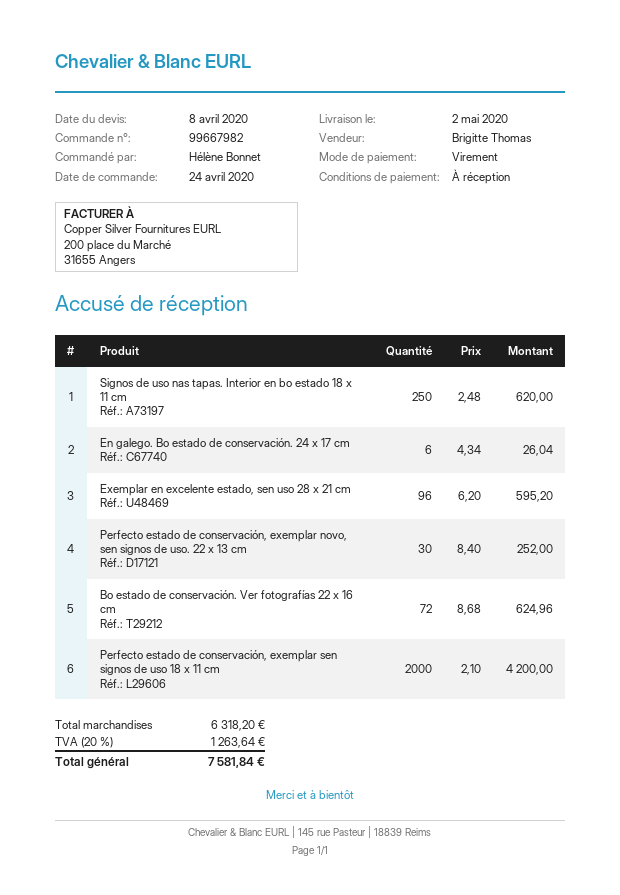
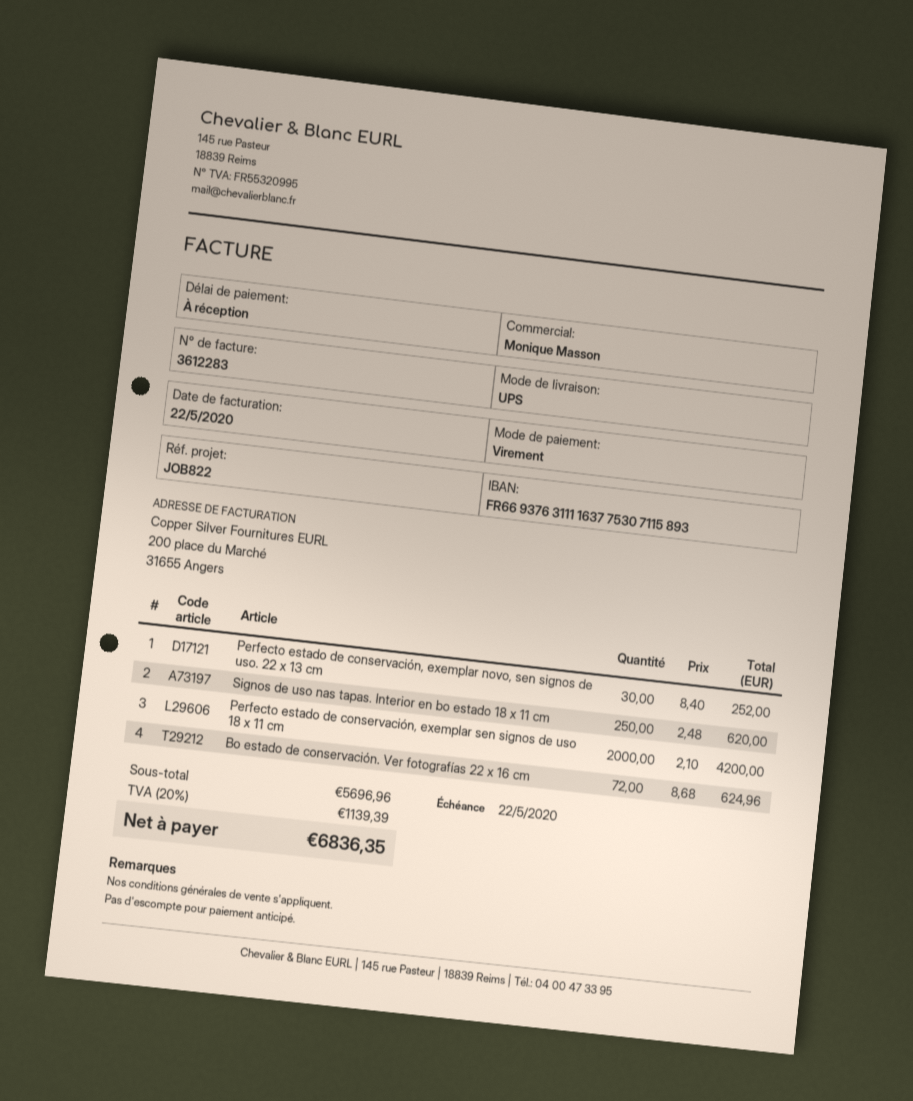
sales rep: Brigitte Thomas -> Monique Masson
En galego. Bo estado de conservación. 24 x 17 cm: 6 x 4.34 = 26.04 -> none
Exemplar en excelente estado, sen uso 28 x 21 cm: 96 x 6.20 = 595.20 -> none
subtotal: 6318.20 -> 5696.96
tax: 20% = 1263.64 -> 20% = 1139.39
total: 7581.84 -> 6836.35

